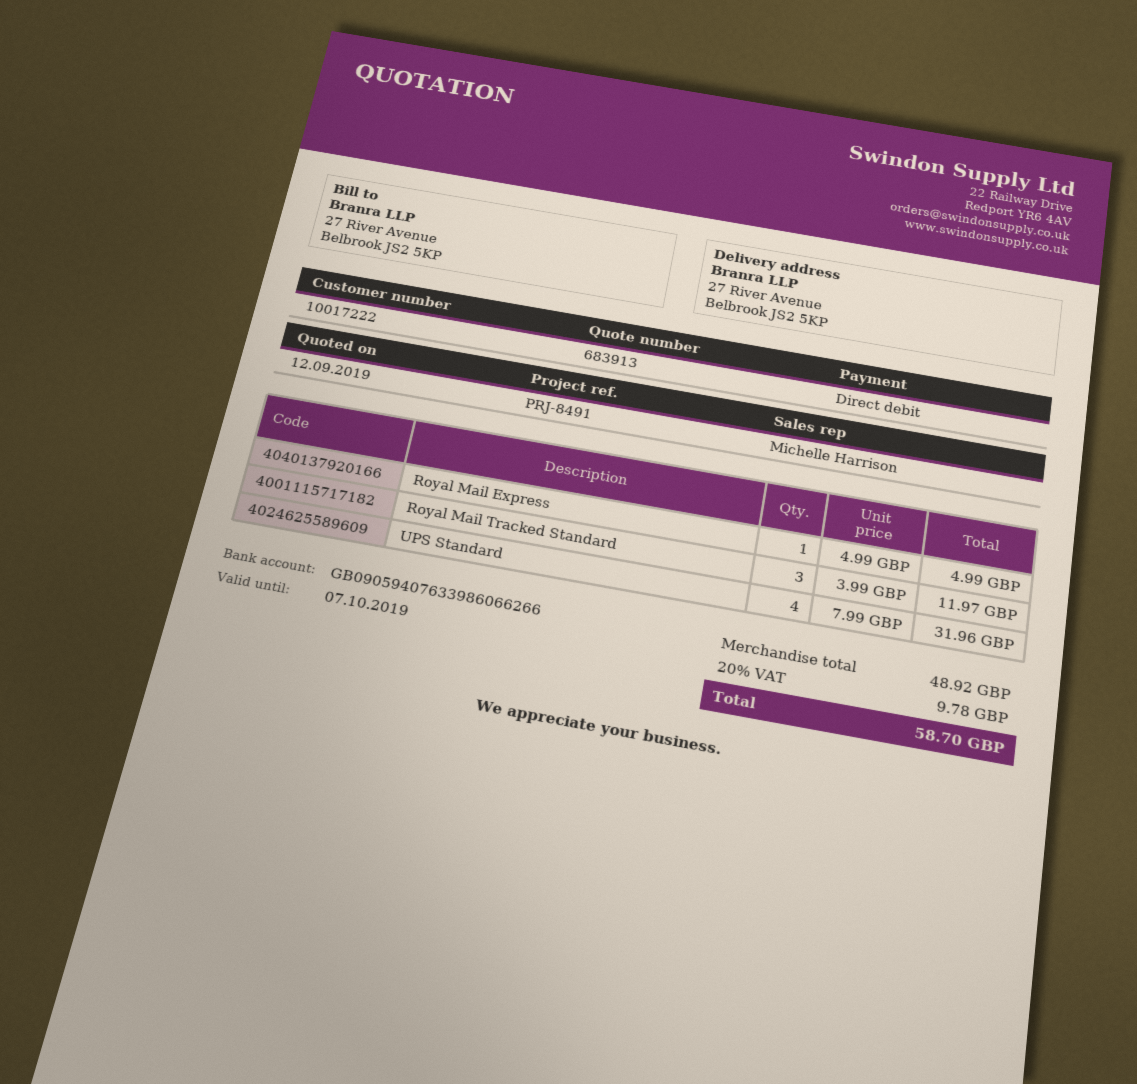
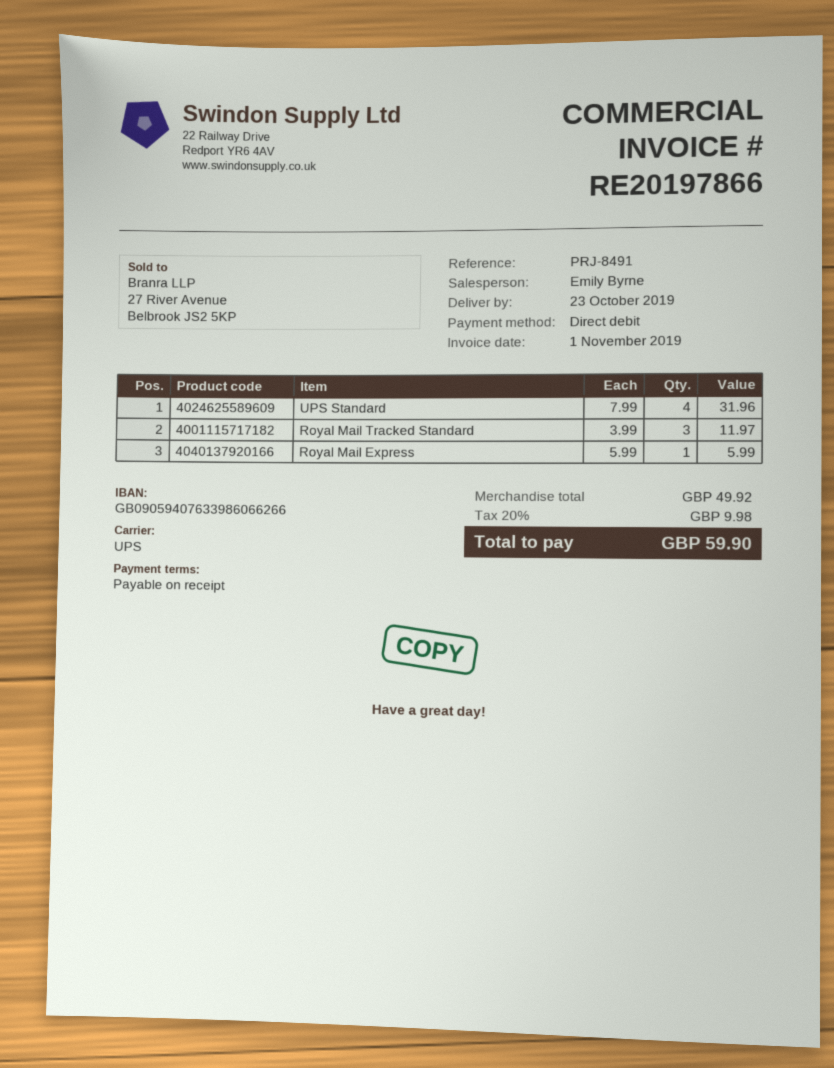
sales rep: Michelle Harrison -> Emily Byrne
Royal Mail Express: 1 x 4.99 = 4.99 -> 1 x 5.99 = 5.99
subtotal: 48.92 -> 49.92
tax: 20% = 9.78 -> 20% = 9.98
total: 58.70 -> 59.90

